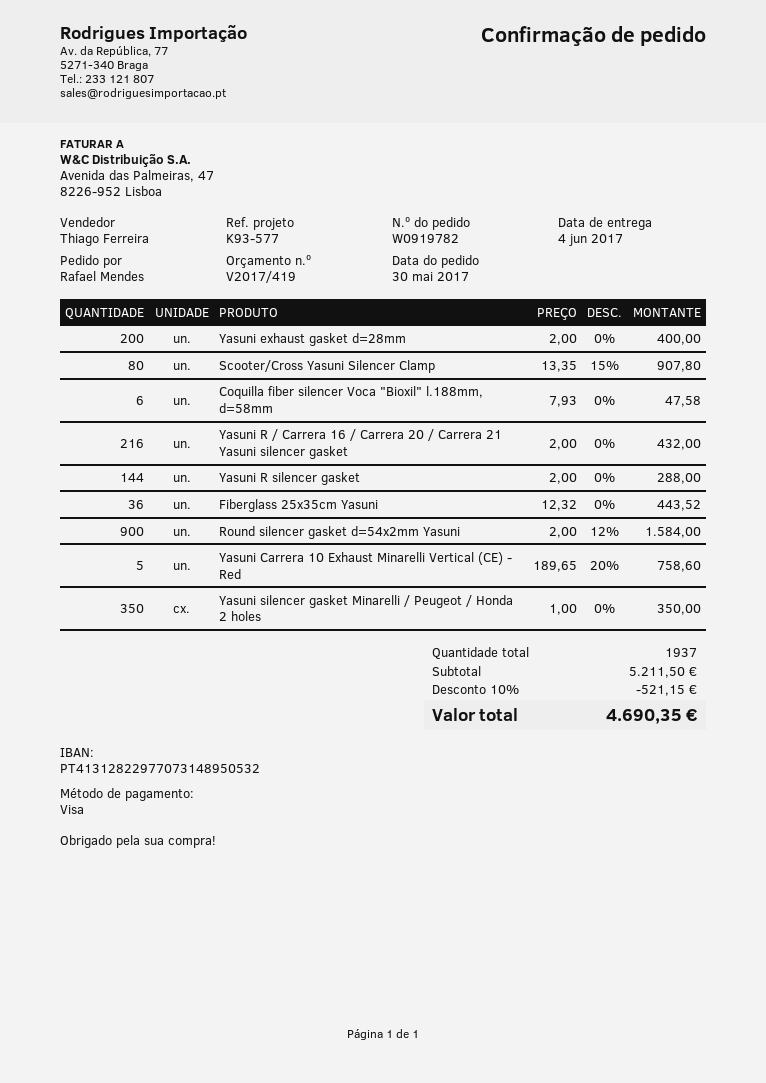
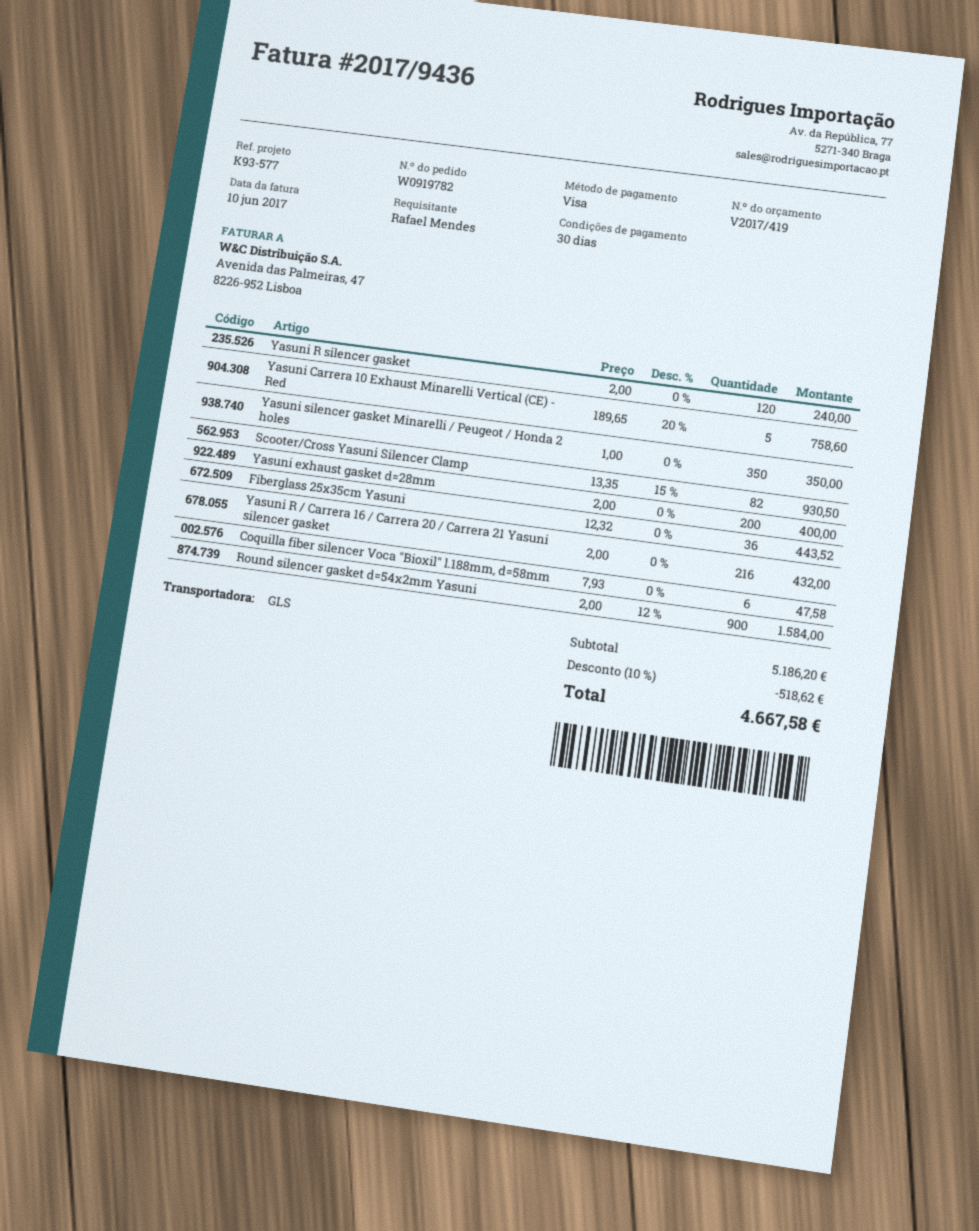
Scooter/Cross Yasuni Silencer Clamp: 80 x 13.35 - 15% = 907.80 -> 82 x 13.35 - 15% = 930.50
Yasuni R silencer gasket: 144 x 2.00 = 288.00 -> 120 x 2.00 = 240.00
subtotal: 5211.50 -> 5186.20
discount: 10% = 521.15 -> 10% = 518.62
total: 4690.35 -> 4667.58

